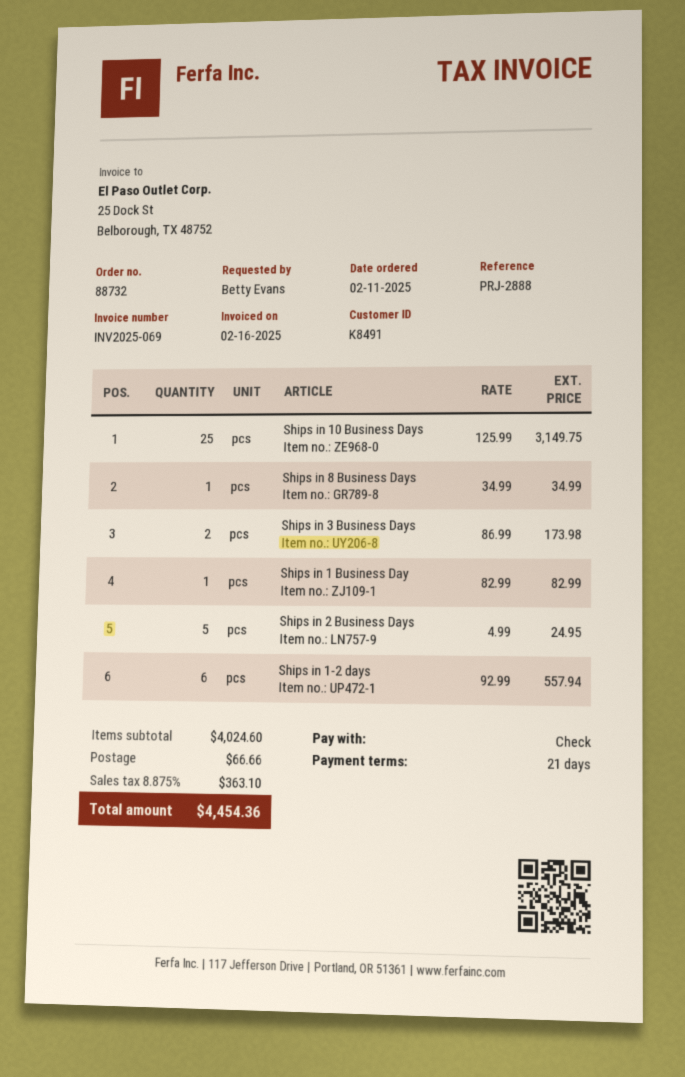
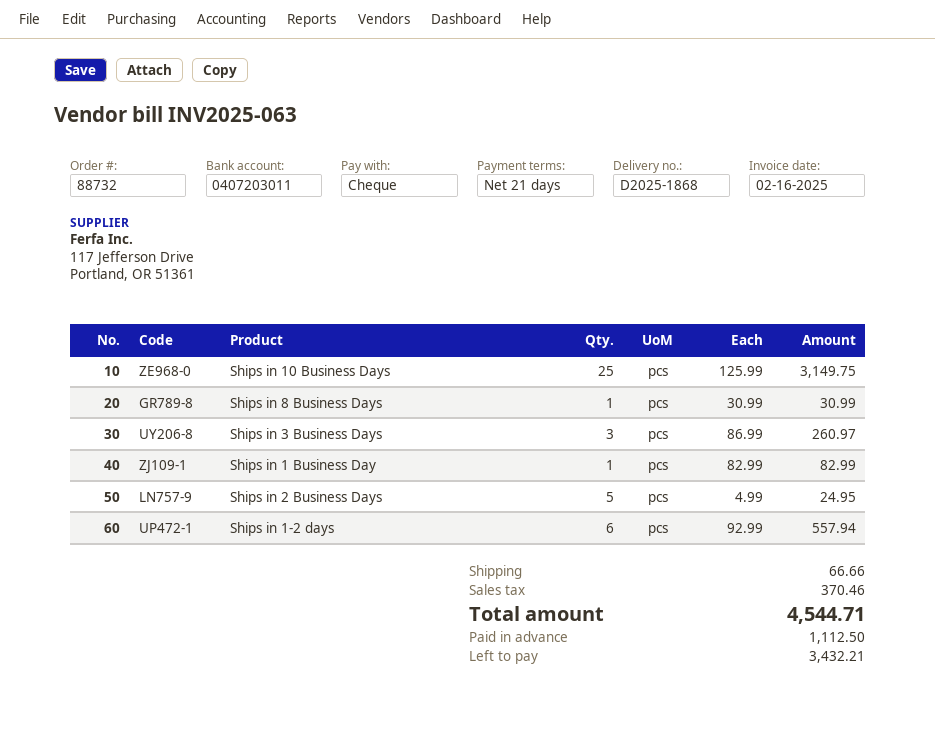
invoice number: INV2025-069 -> INV2025-063
Ships in 8 Business Days: 1 x 34.99 = 34.99 -> 1 x 30.99 = 30.99
Ships in 3 Business Days: 2 x 86.99 = 173.98 -> 3 x 86.99 = 260.97
tax: 363.10 -> 370.46
total: 4454.36 -> 4544.71

